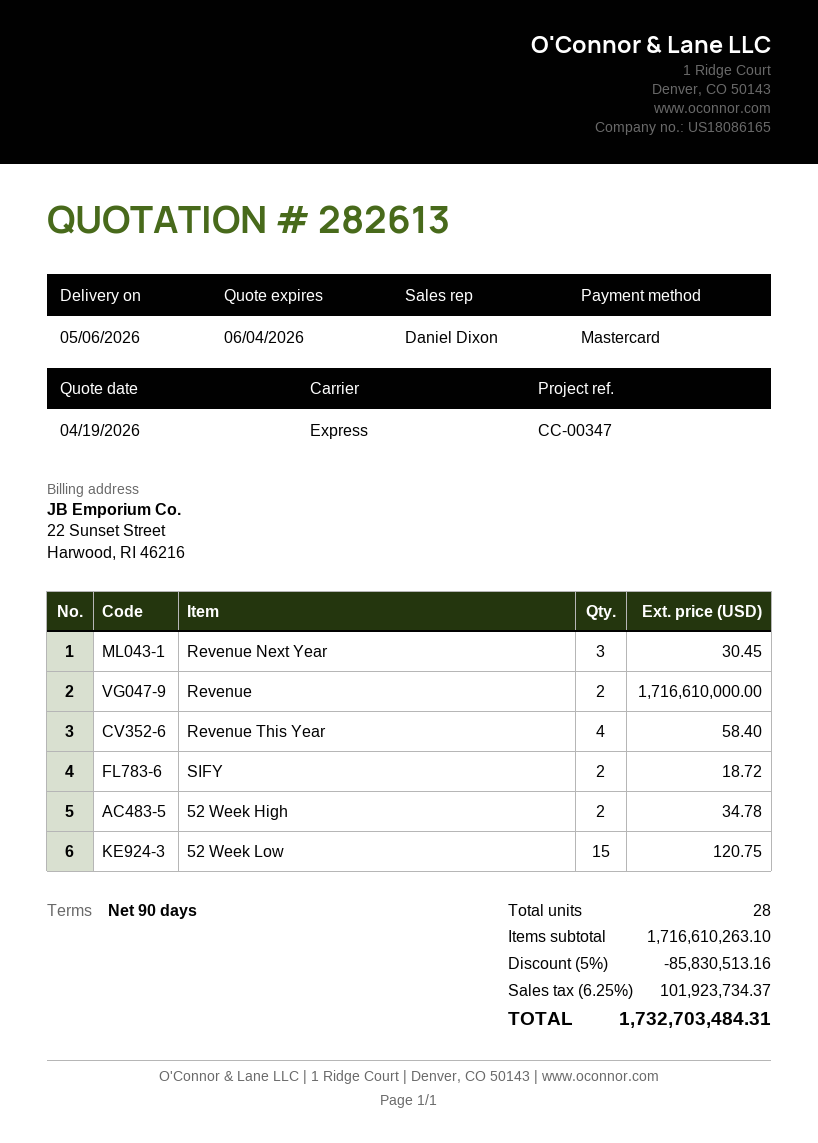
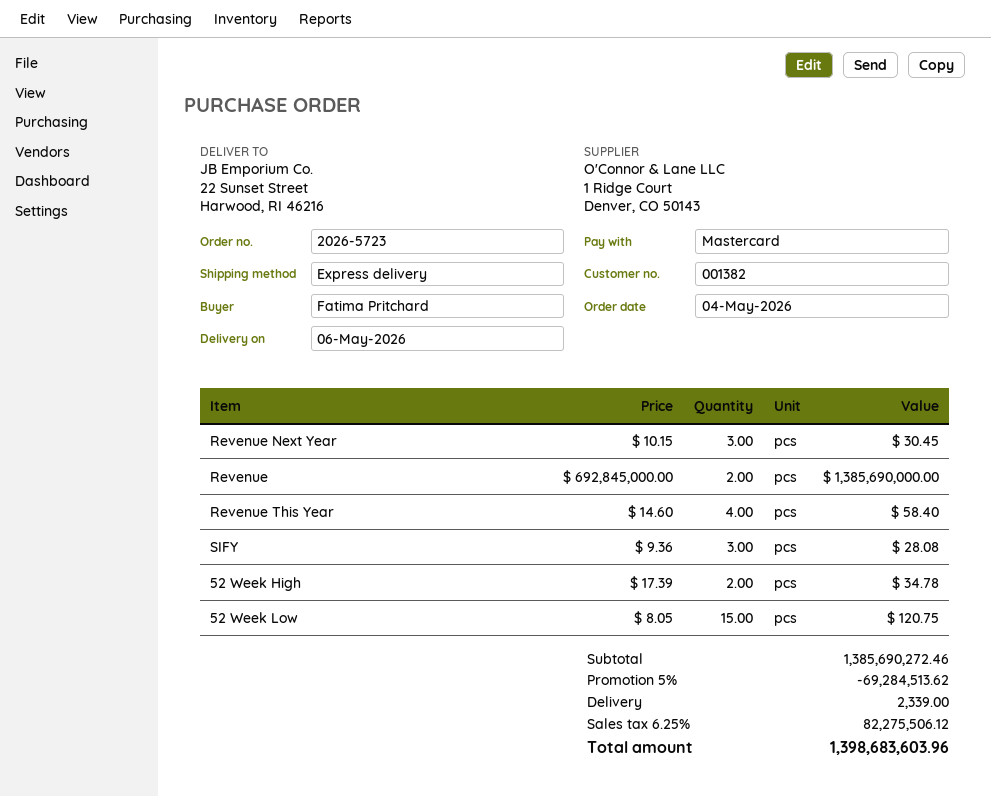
Revenue: 2 for 1716610000.00 -> 2 for 1385690000.00
SIFY: 2 for 18.72 -> 3 for 28.08
subtotal: 1716610263.10 -> 1385690272.46
discount: 5% = 85830513.16 -> 5% = 69284513.62
shipping: none -> 2339.00
tax: 6.25% = 101923734.37 -> 6.25% = 82275506.12
total: 1732703484.31 -> 1398683603.96

